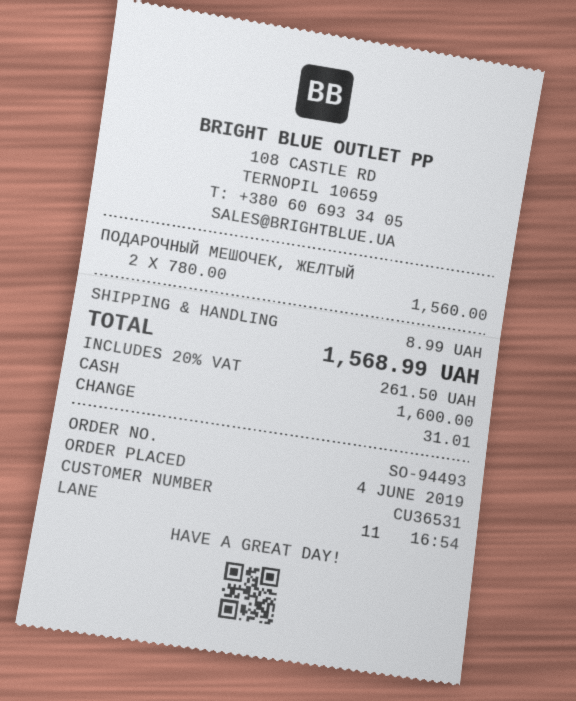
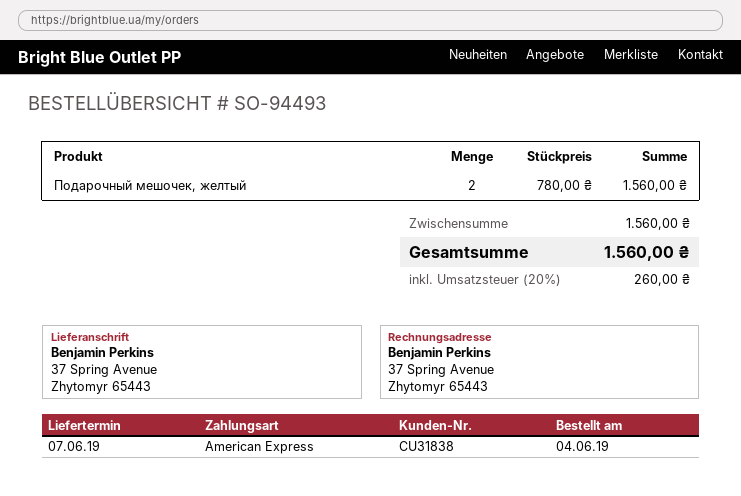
customer number: CU36531 -> CU31838
payment method: cash -> American Express
shipping: 8.99 -> none
tax: 20% = 261.50 -> 20% = 260.00
total: 1568.99 -> 1560.00

